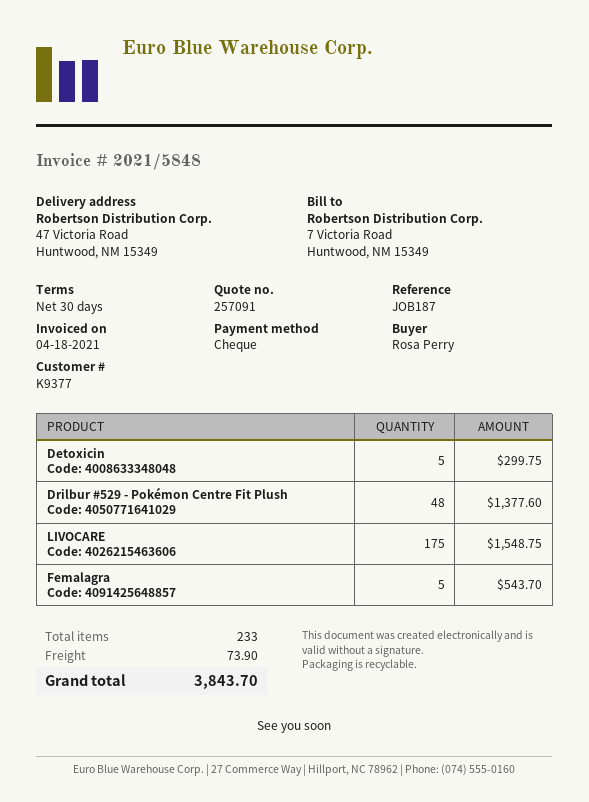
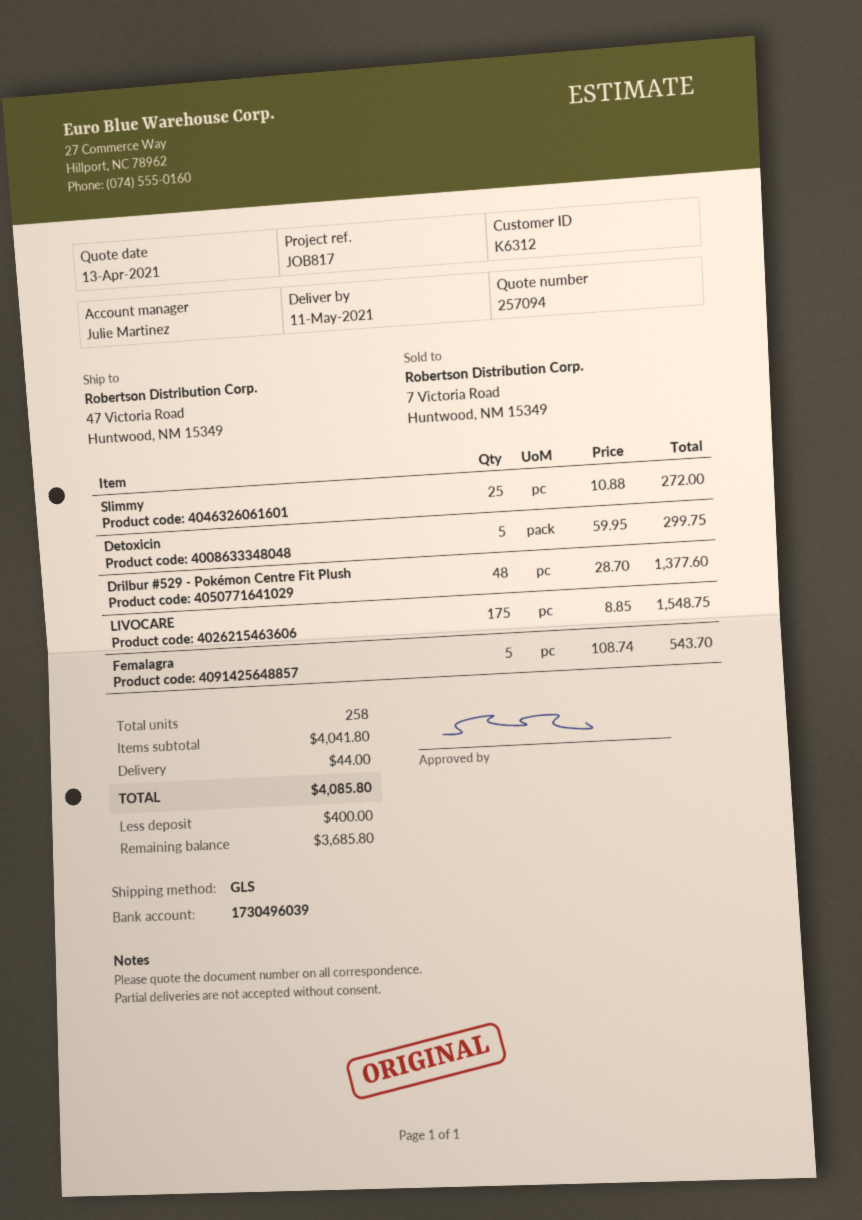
quote number: 257091 -> 257094
customer number: K9377 -> K6312
reference: JOB187 -> JOB817
Slimmy: none -> 25 for 272.00
total quantity: 233 -> 258
shipping: 73.90 -> 44.00
total: 3843.70 -> 4085.80

